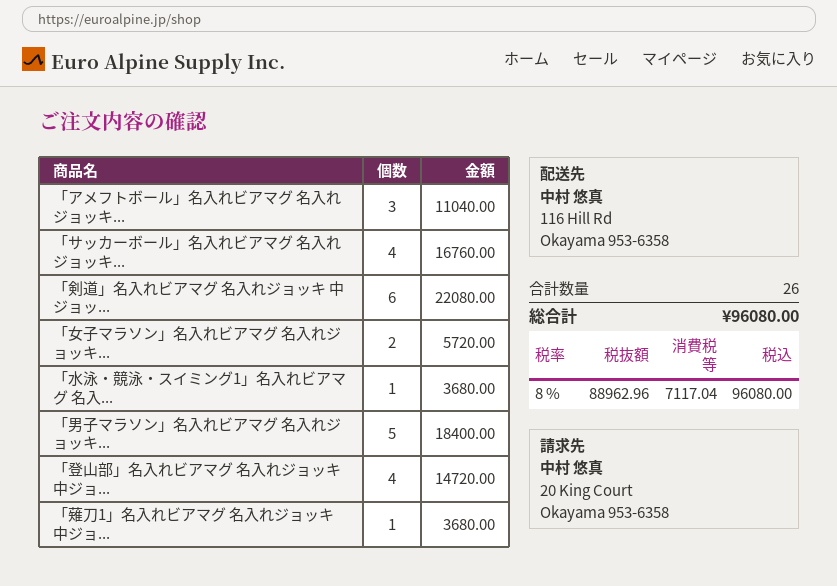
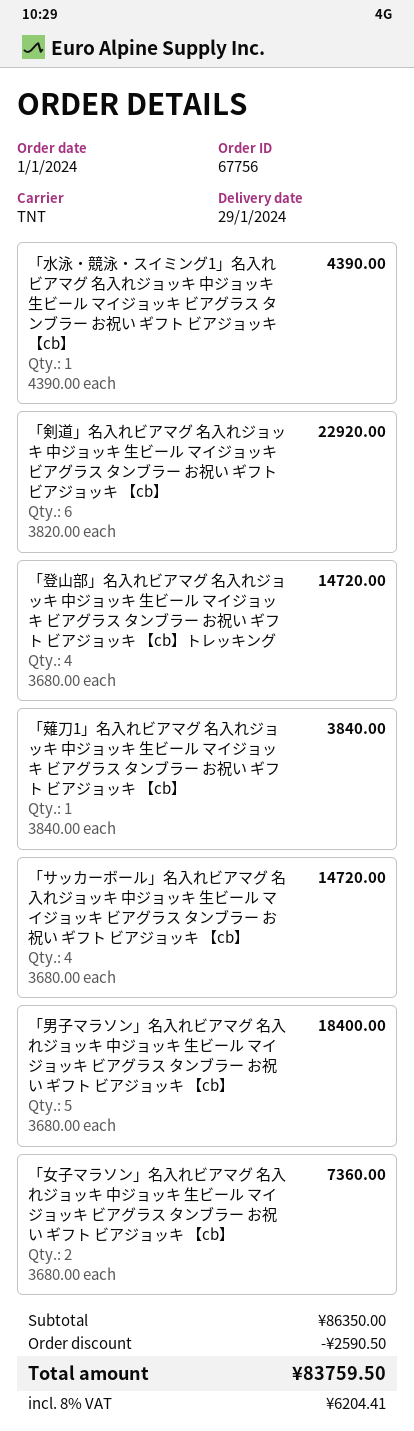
「アメフトボール」名入れビアマグ 名入れジョッキ...: 3 for 11040.00 -> none
「サッカーボール」名入れビアマグ 名入れジョッキ...: 4 for 16760.00 -> 4 for 14720.00
「剣道」名入れビアマグ 名入れジョッキ 中ジョッ...: 6 for 22080.00 -> 6 for 22920.00
「女子マラソン」名入れビアマグ 名入れジョッキ...: 2 for 5720.00 -> 2 for 7360.00
「水泳・競泳・スイミング1」名入れビアマグ 名入...: 1 for 3680.00 -> 1 for 4390.00
「薙刀1」名入れビアマグ 名入れジョッキ 中ジョ...: 1 for 3680.00 -> 1 for 3840.00
discount: none -> 2590.50
tax: 8% = 7117.04 -> 8% = 6204.41
total: 96080.00 -> 83759.50

